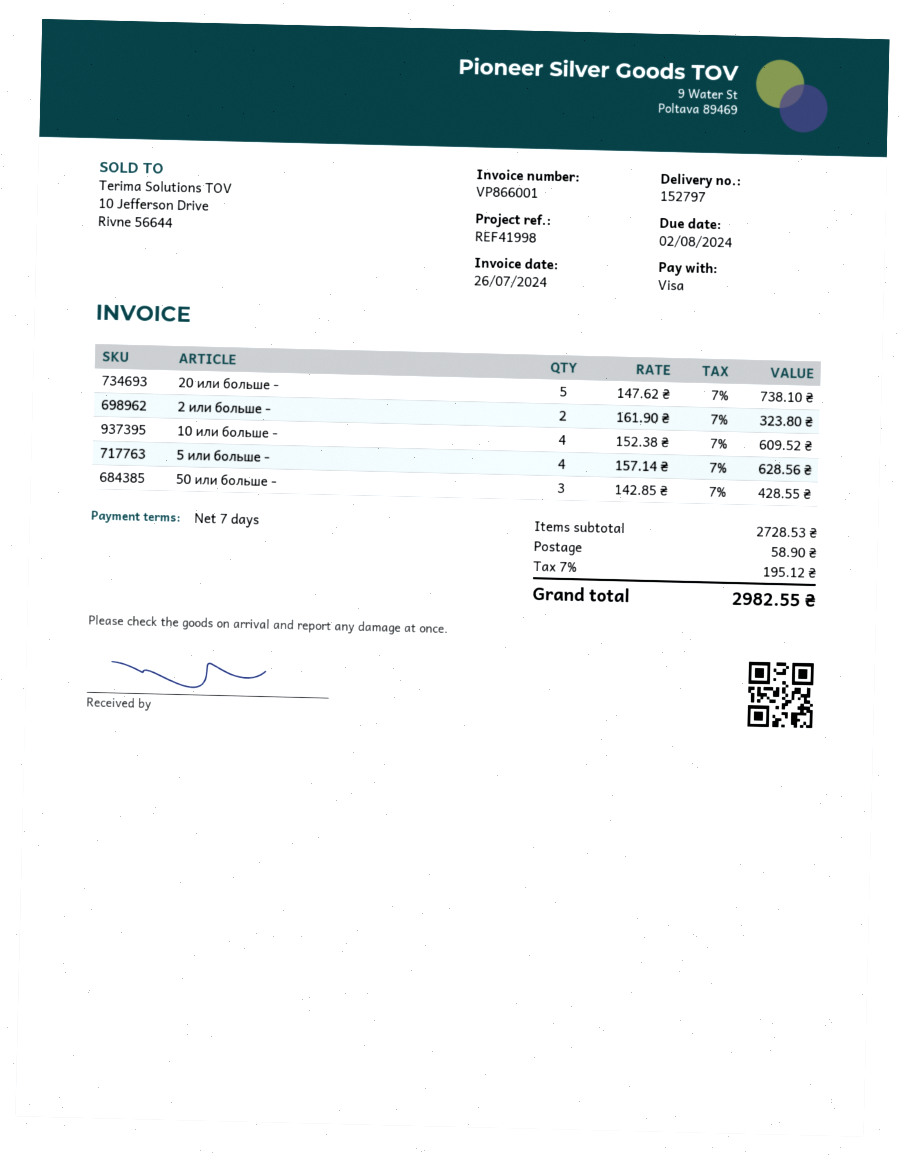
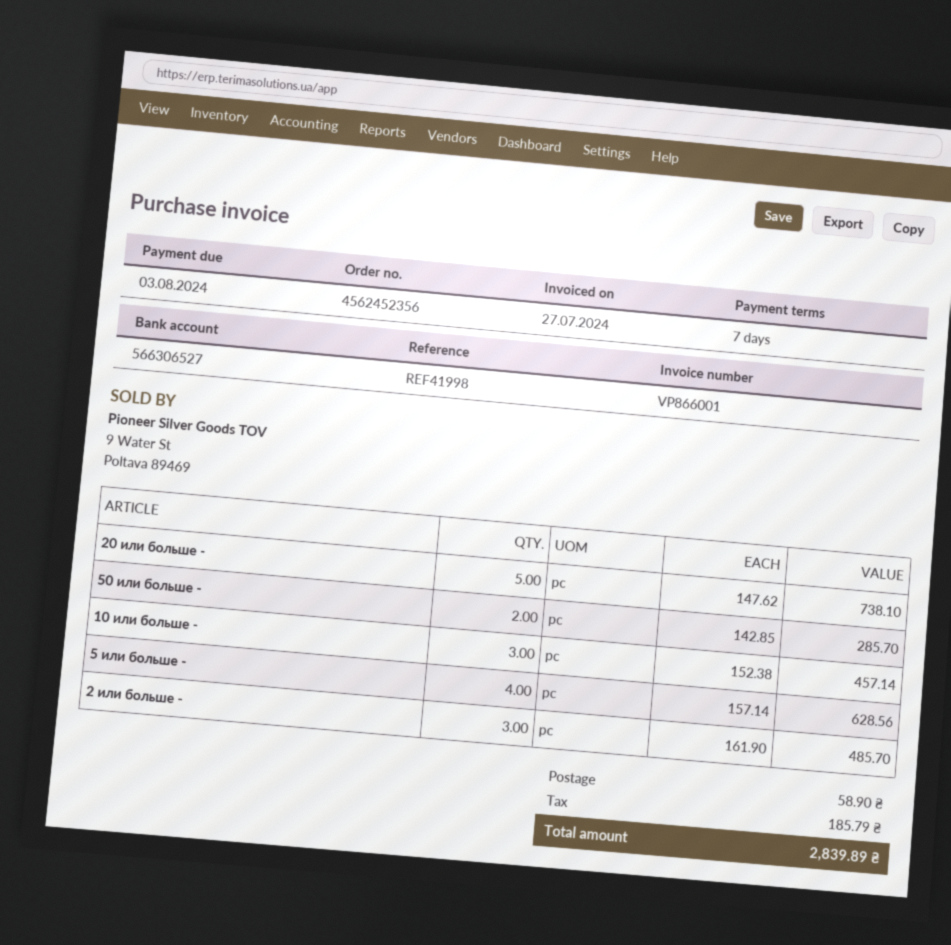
invoice date: 2024-07-26 -> 2024-07-27
due date: 2024-08-02 -> 2024-08-03
2 или больше -: 2 x 161.90 = 323.80 -> 3 x 161.90 = 485.70
10 или больше -: 4 x 152.38 = 609.52 -> 3 x 152.38 = 457.14
50 или больше -: 3 x 142.85 = 428.55 -> 2 x 142.85 = 285.70
tax: 195.12 -> 185.79
total: 2982.55 -> 2839.89

